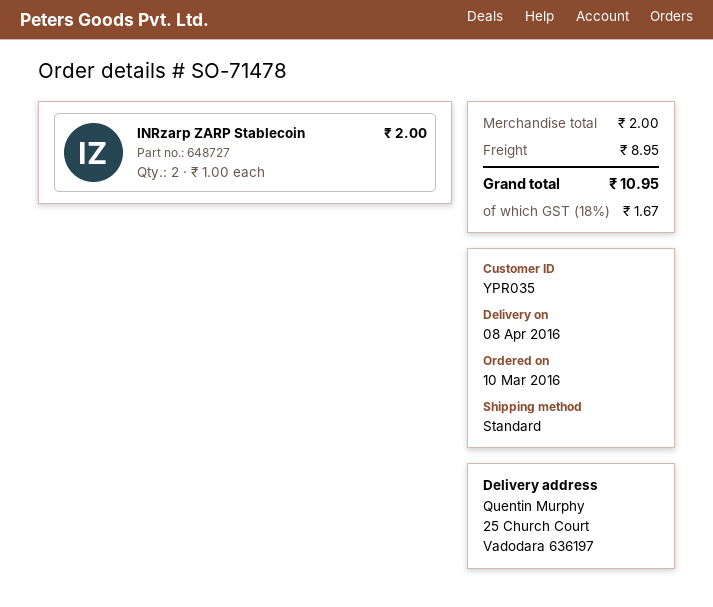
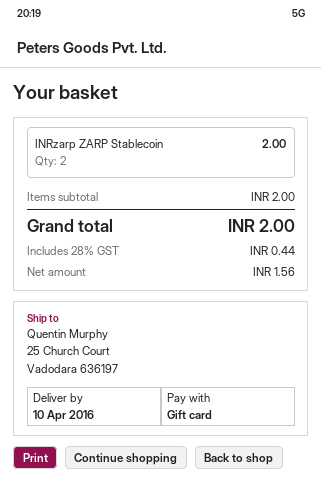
delivery date: 2016-04-08 -> 2016-04-10
shipping: 8.95 -> none
tax: 18% = 1.67 -> 28% = 0.44
total: 10.95 -> 2.00

